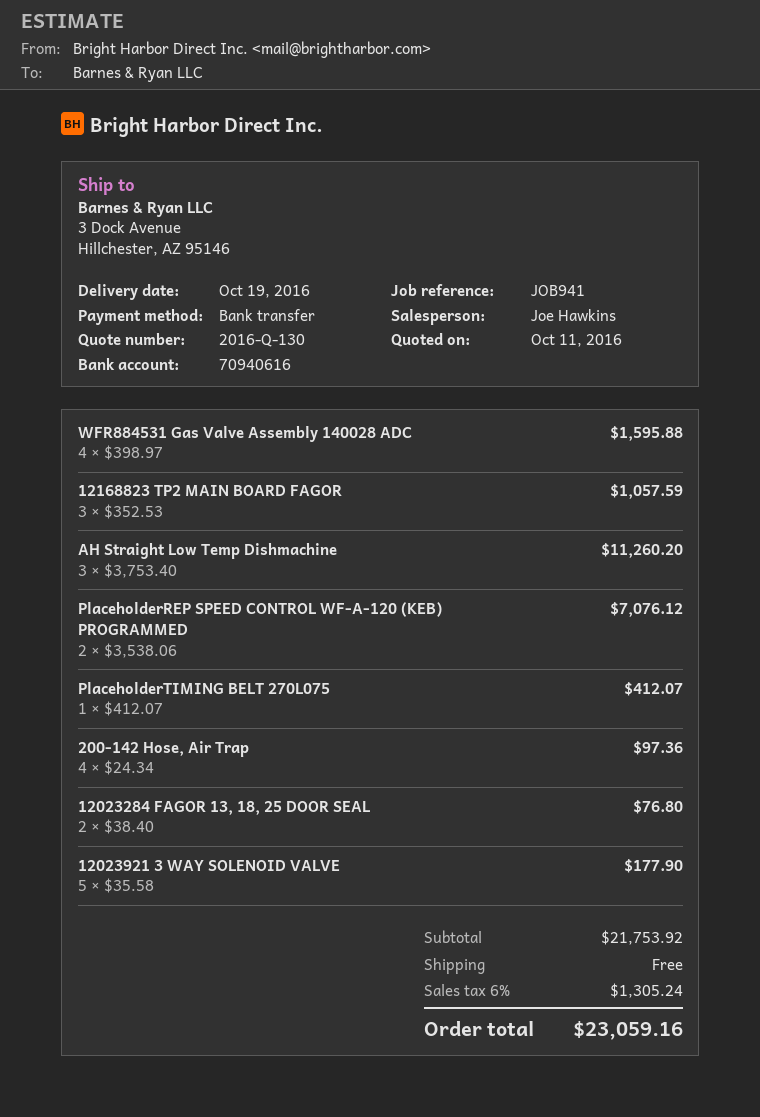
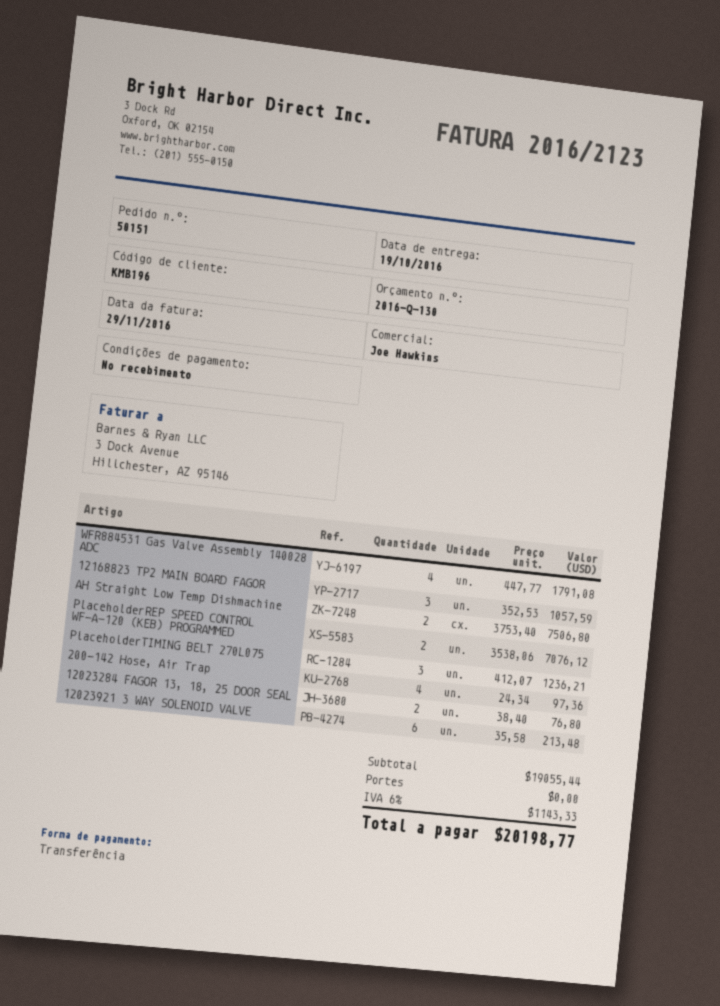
WFR884531 Gas Valve Assembly 140028 ADC: 4 x 398.97 = 1595.88 -> 4 x 447.77 = 1791.08
AH Straight Low Temp Dishmachine: 3 x 3753.40 = 11260.20 -> 2 x 3753.40 = 7506.80
PlaceholderTIMING BELT 270L075: 1 x 412.07 = 412.07 -> 3 x 412.07 = 1236.21
12023921 3 WAY SOLENOID VALVE: 5 x 35.58 = 177.90 -> 6 x 35.58 = 213.48
subtotal: 21753.92 -> 19055.44
tax: 6% = 1305.24 -> 6% = 1143.33
total: 23059.16 -> 20198.77

